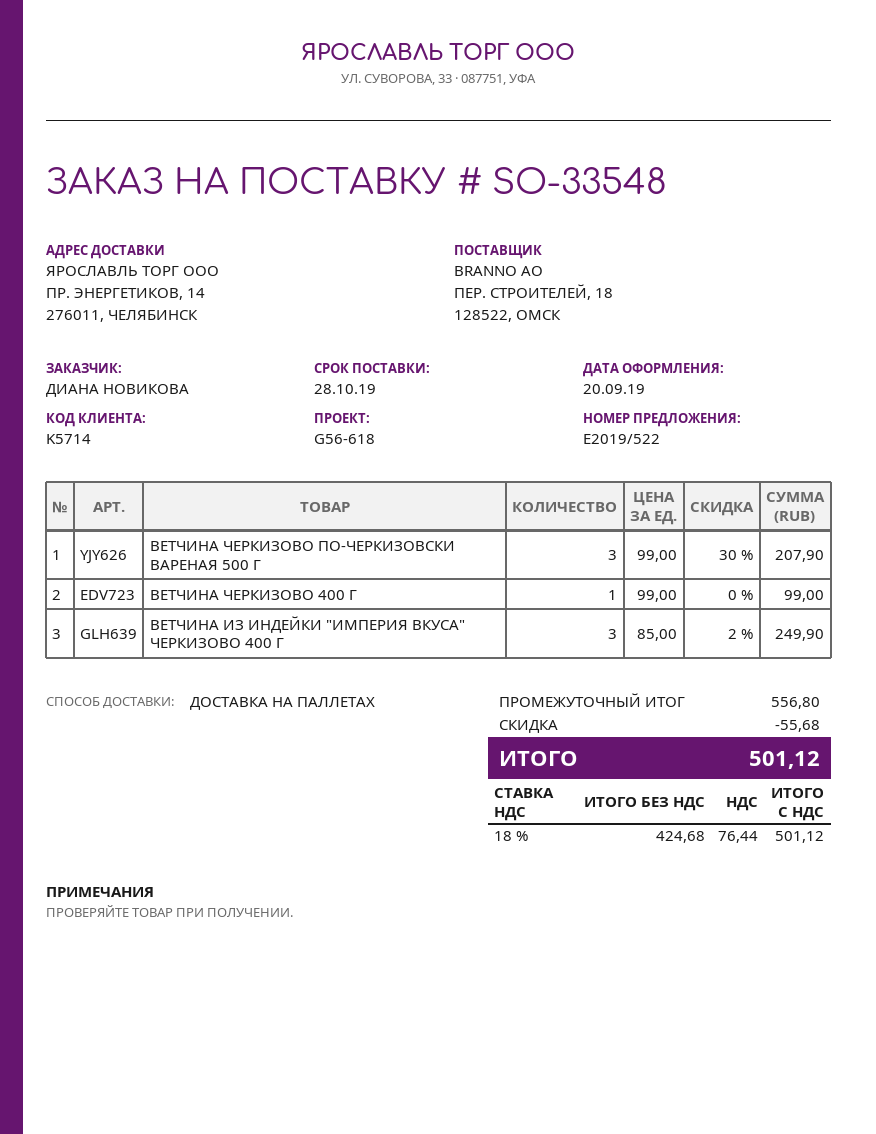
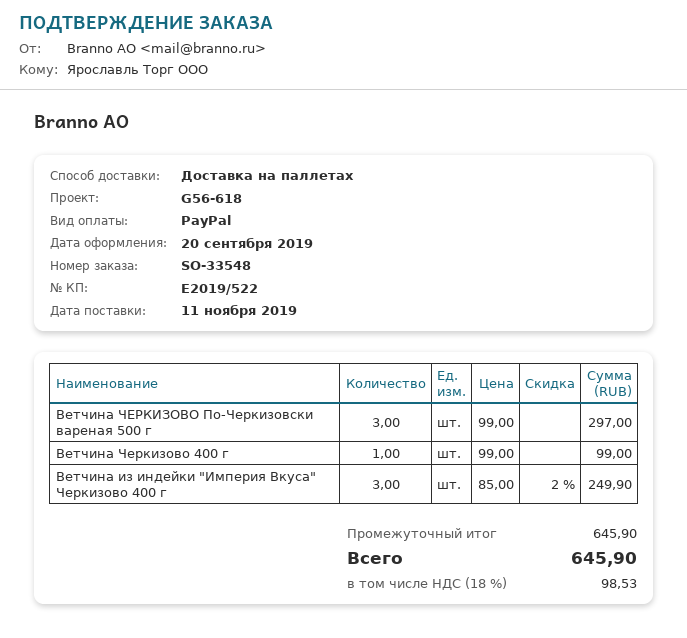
delivery date: 2019-10-28 -> 2019-11-11
ВЕТЧИНА ЧЕРКИЗОВО ПО-ЧЕРКИЗОВСКИ ВАРЕНАЯ 500 Г: 3 x 99.00 - 30% = 207.90 -> 3 x 99.00 = 297.00
subtotal: 556.80 -> 645.90
discount: 55.68 -> none
tax: 18% = 76.44 -> 18% = 98.53
total: 501.12 -> 645.90

